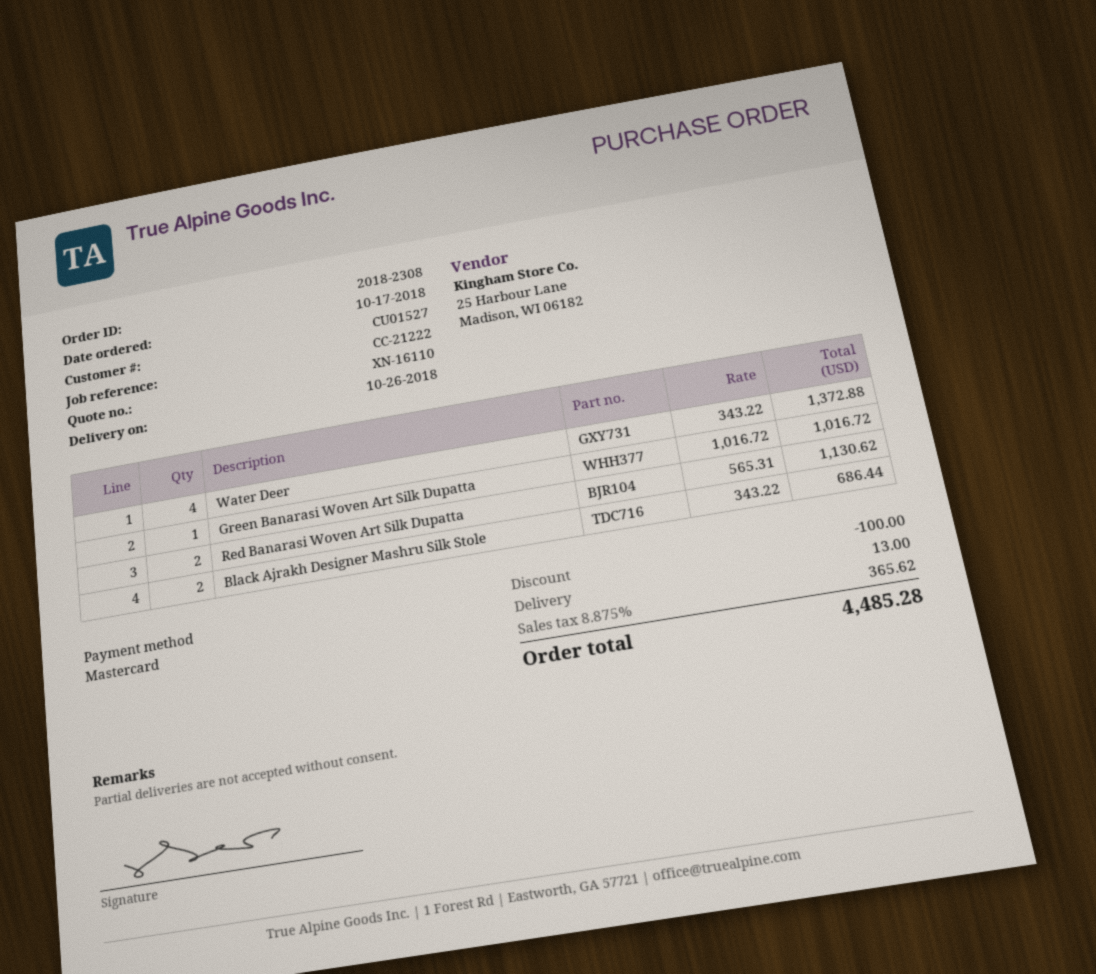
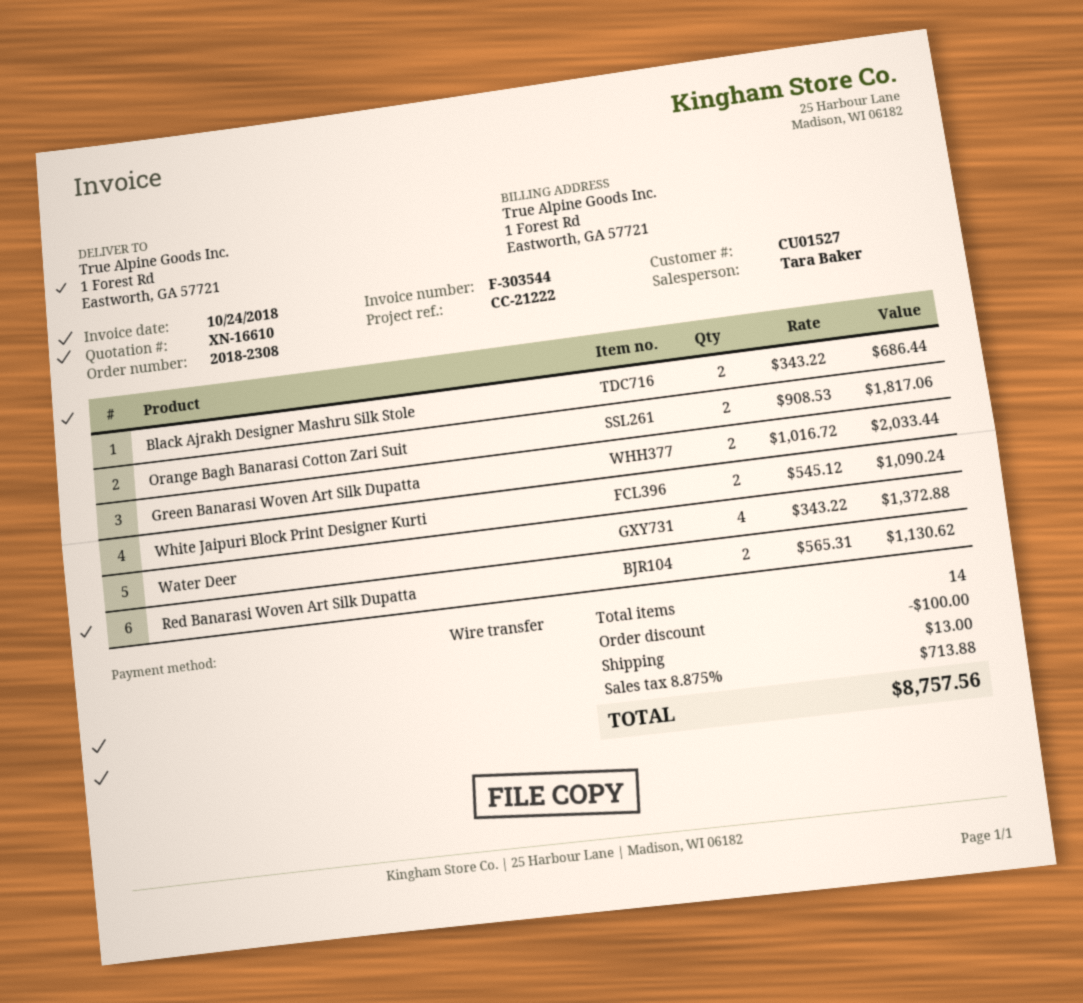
quote number: XN-16110 -> XN-16610
payment method: Mastercard -> bank transfer
Green Banarasi Woven Art Silk Dupatta: 1 x 1016.72 = 1016.72 -> 2 x 1016.72 = 2033.44
Orange Bagh Banarasi Cotton Zari Suit: none -> 2 x 908.53 = 1817.06
White Jaipuri Block Print Designer Kurti: none -> 2 x 545.12 = 1090.24
tax: 8.875% = 365.62 -> 8.875% = 713.88
total: 4485.28 -> 8757.56

